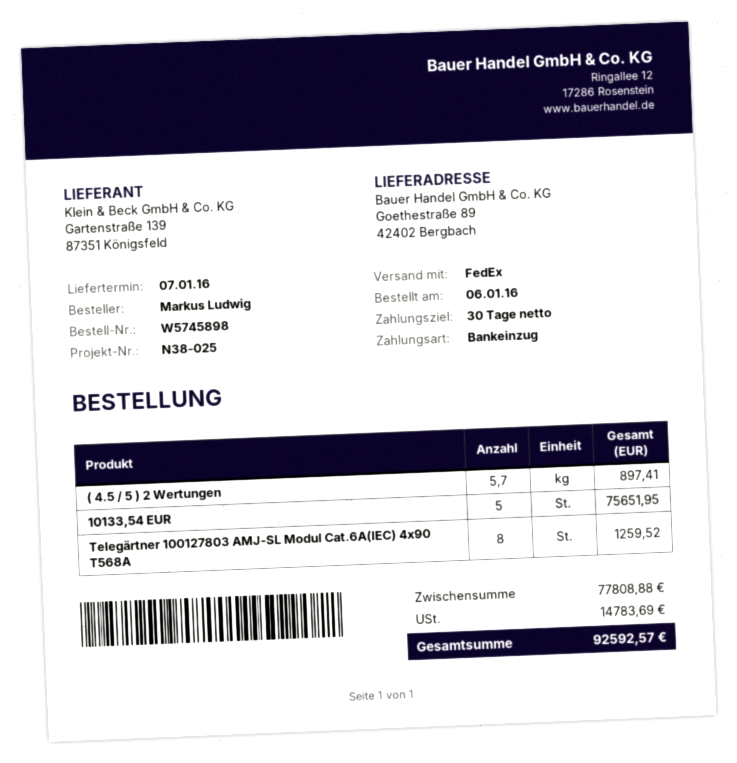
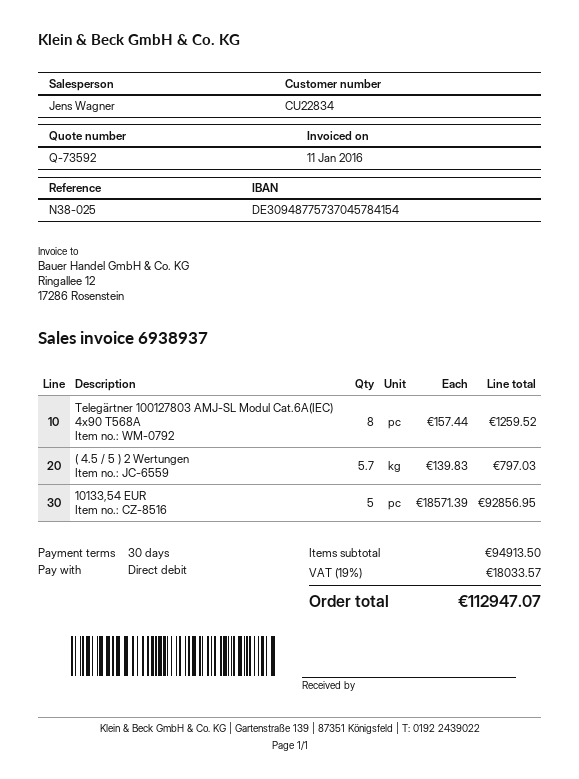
( 4.5 / 5 ) 2 Wertungen: 5.7 for 897.41 -> 5.7 for 797.03
10133,54 EUR: 5 for 75651.95 -> 5 for 92856.95
subtotal: 77808.88 -> 94913.50
tax: 14783.69 -> 18033.57
total: 92592.57 -> 112947.07

